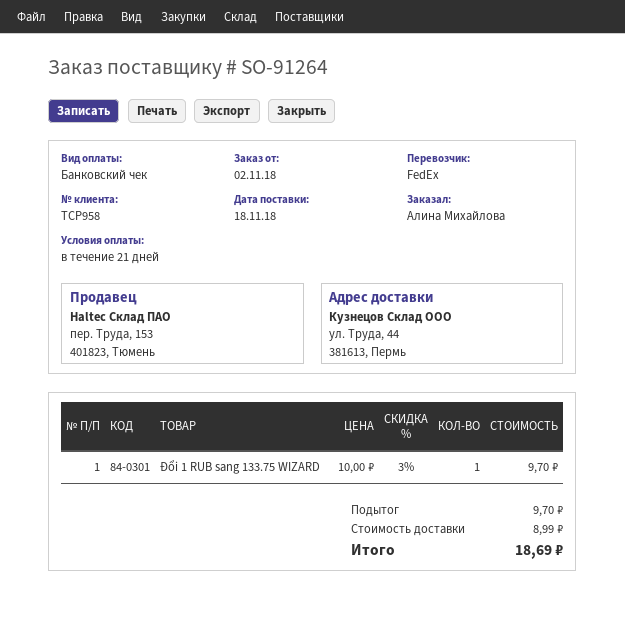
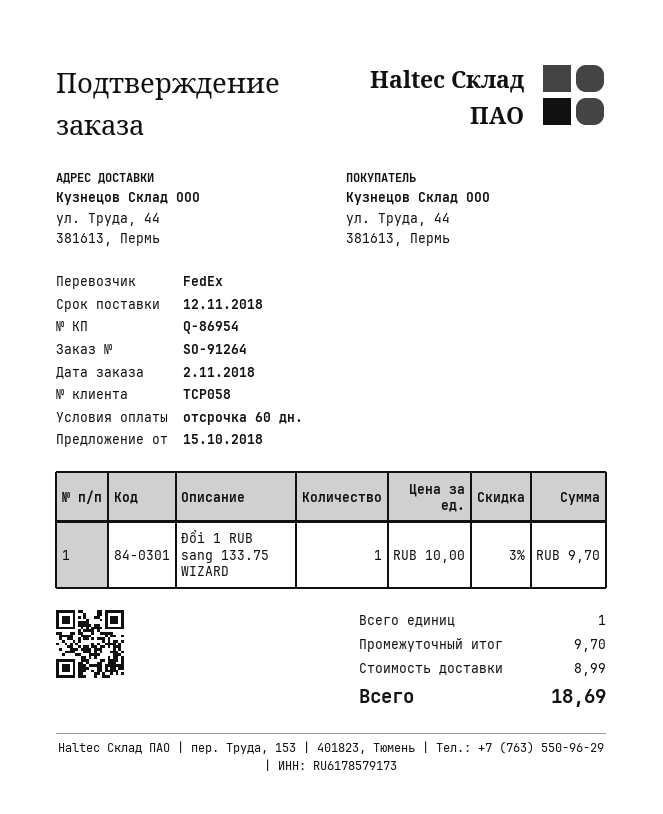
delivery date: 2018-11-18 -> 2018-11-12
payment terms: 21 days -> 60 days
customer number: TCP958 -> TCP058

